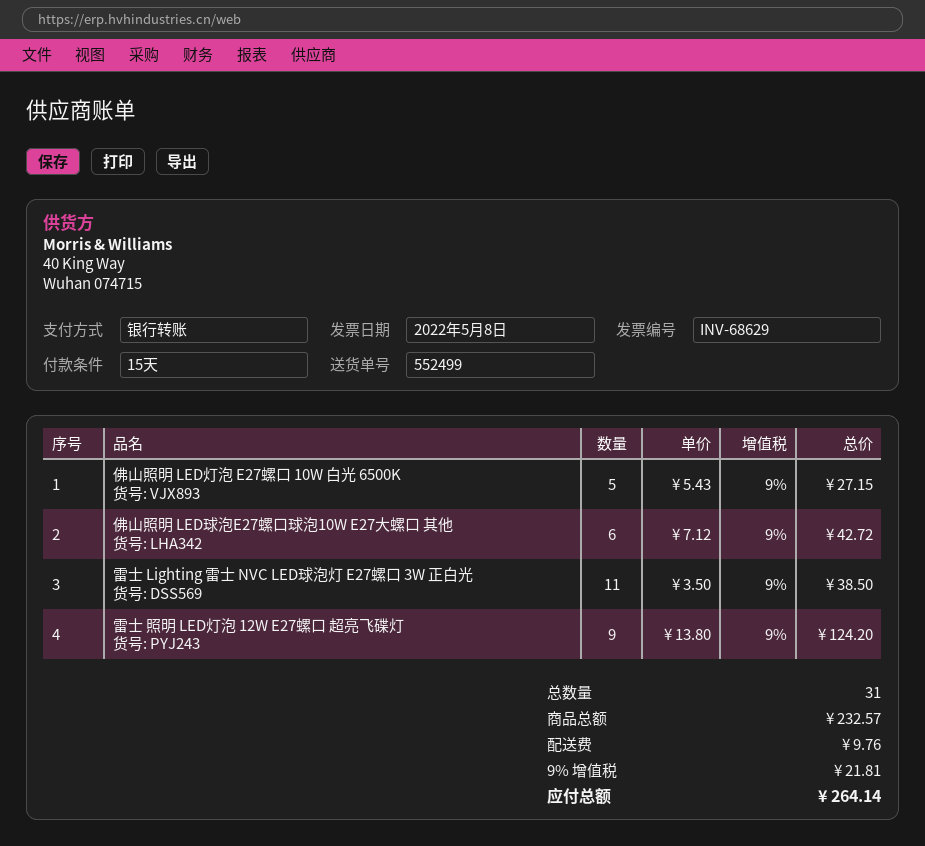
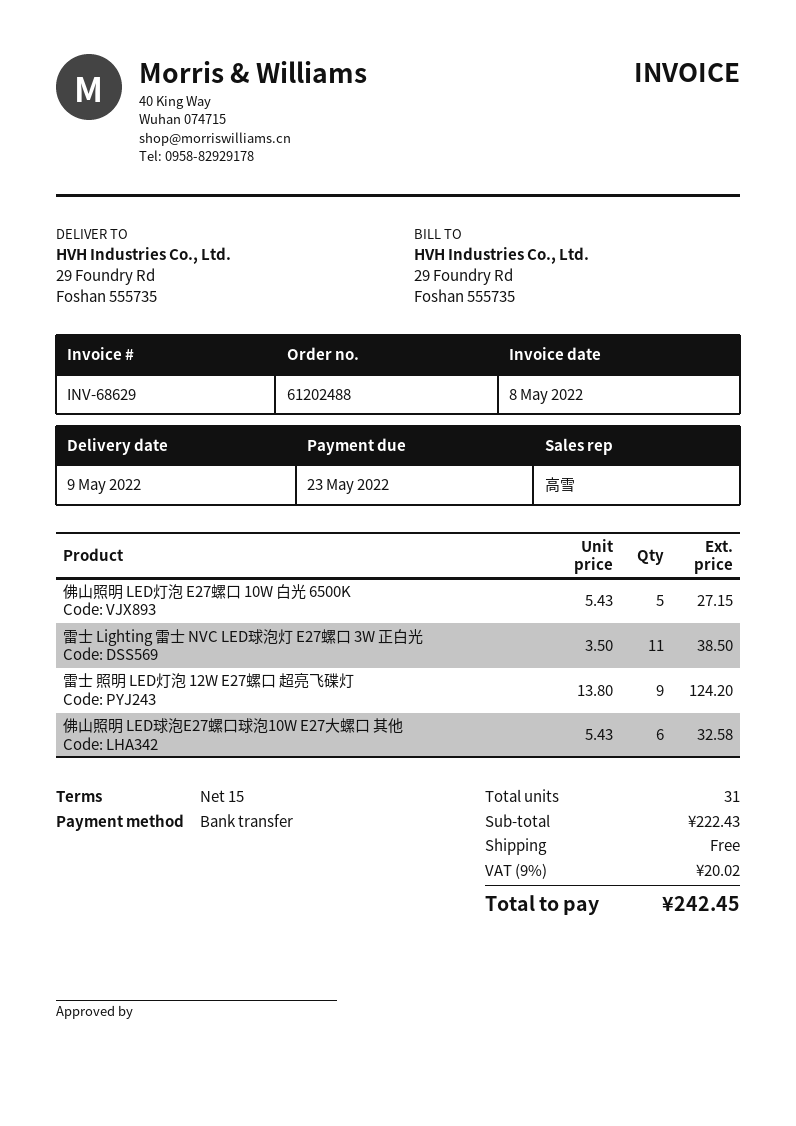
佛山照明 LED球泡E27螺口球泡10W E27大螺口 其他: 6 x 7.12 = 42.72 -> 6 x 5.43 = 32.58
subtotal: 232.57 -> 222.43
shipping: 9.76 -> 0.00
tax: 9% = 21.81 -> 9% = 20.02
total: 264.14 -> 242.45

